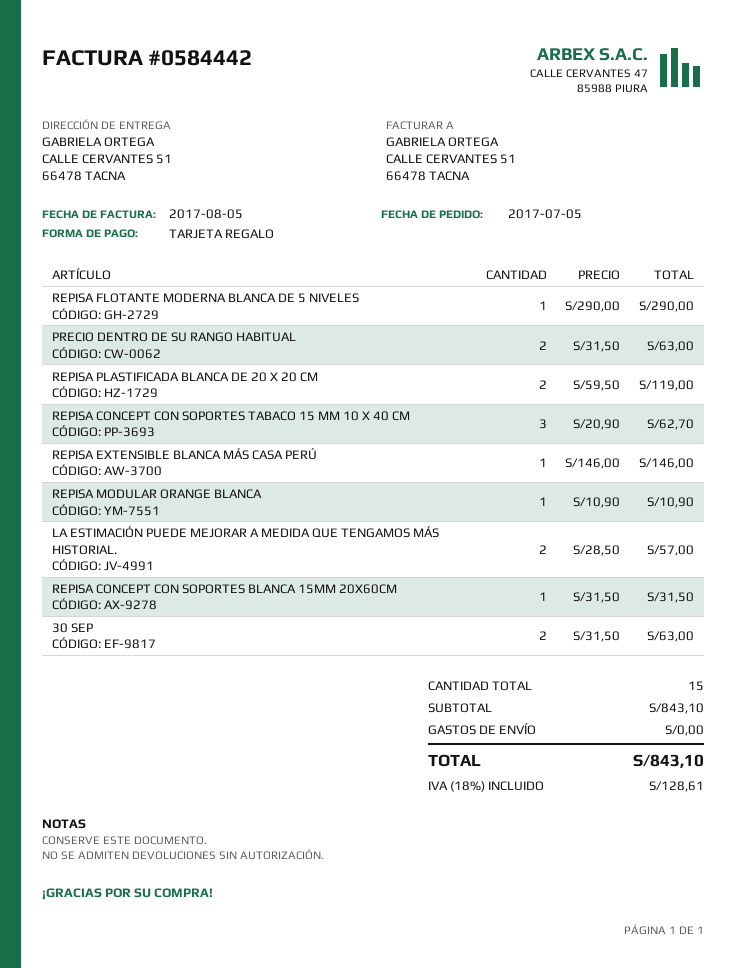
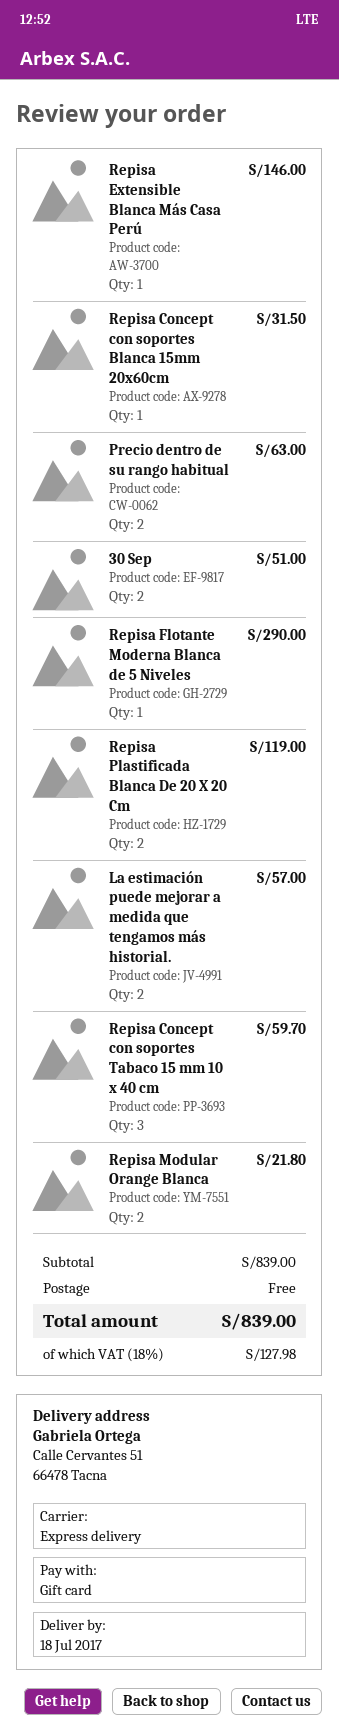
REPISA CONCEPT CON SOPORTES TABACO 15 MM 10 X 40 CM: 3 for 62.70 -> 3 for 59.70
REPISA MODULAR ORANGE BLANCA: 1 for 10.90 -> 2 for 21.80
30 SEP: 2 for 63.00 -> 2 for 51.00
subtotal: 843.10 -> 839.00
tax: 18% = 128.61 -> 18% = 127.98
total: 843.10 -> 839.00

